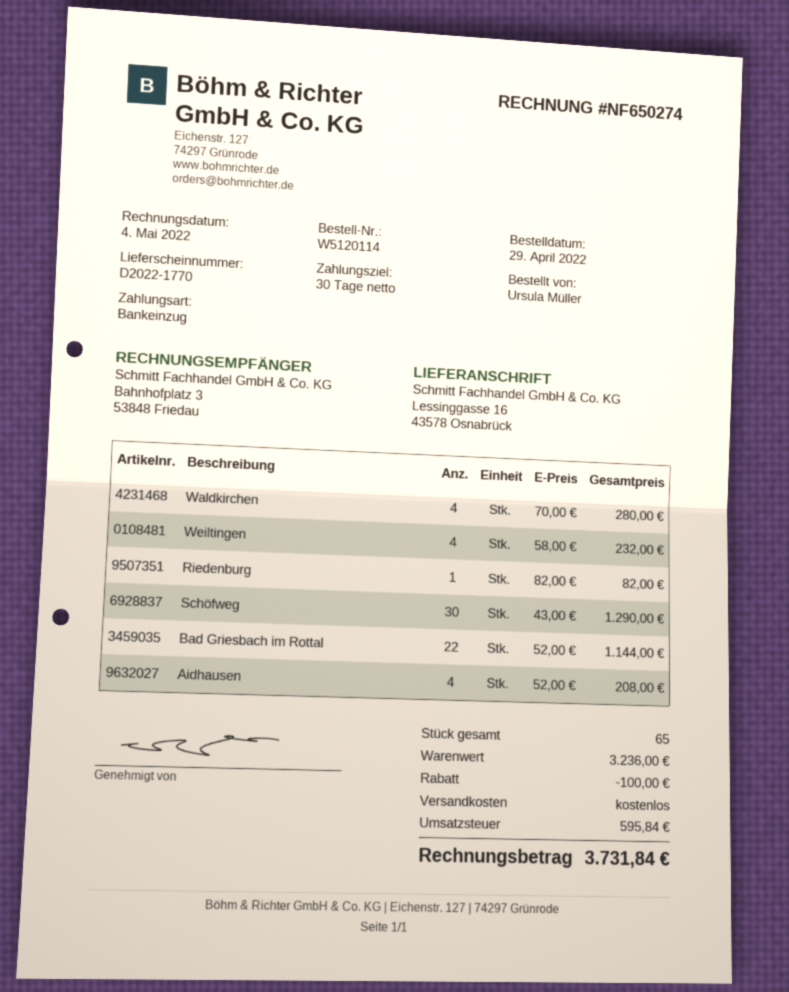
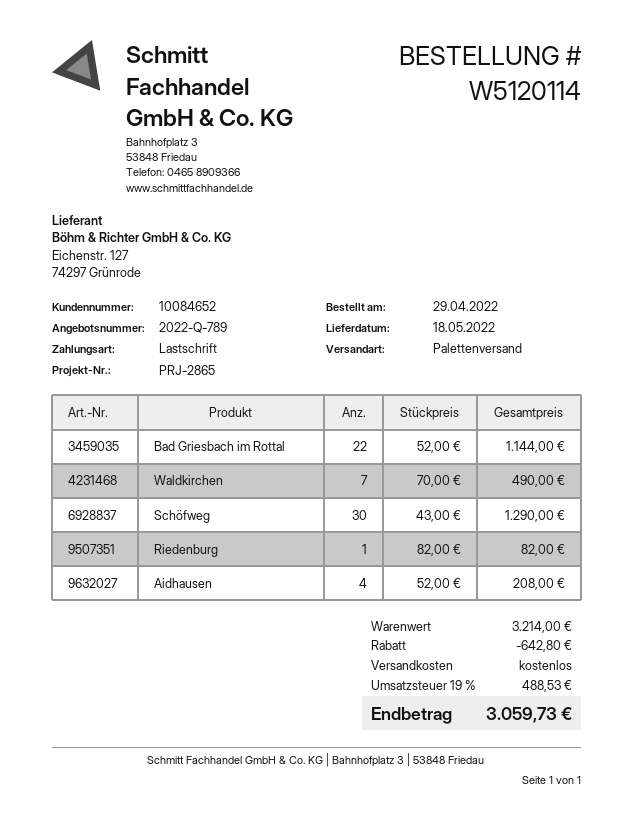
Waldkirchen: 4 x 70.00 = 280.00 -> 7 x 70.00 = 490.00
Weiltingen: 4 x 58.00 = 232.00 -> none
subtotal: 3236.00 -> 3214.00
discount: 100.00 -> 642.80
tax: 595.84 -> 488.53
total: 3731.84 -> 3059.73

